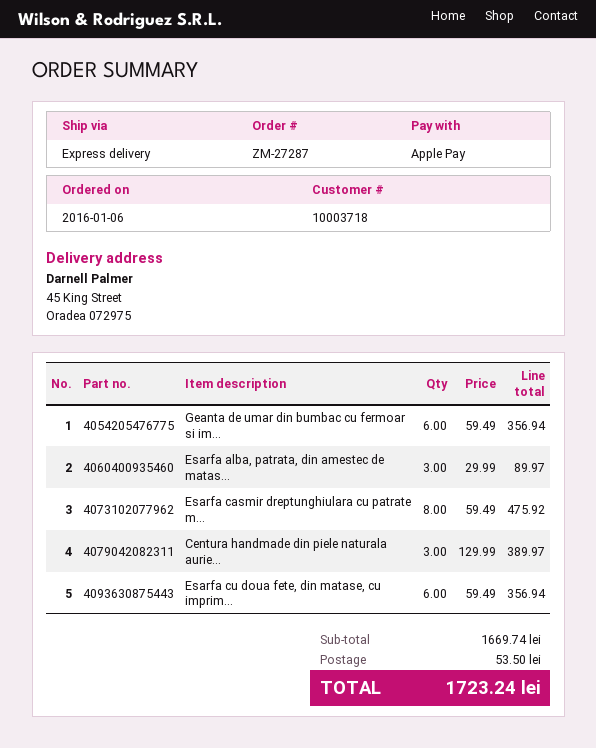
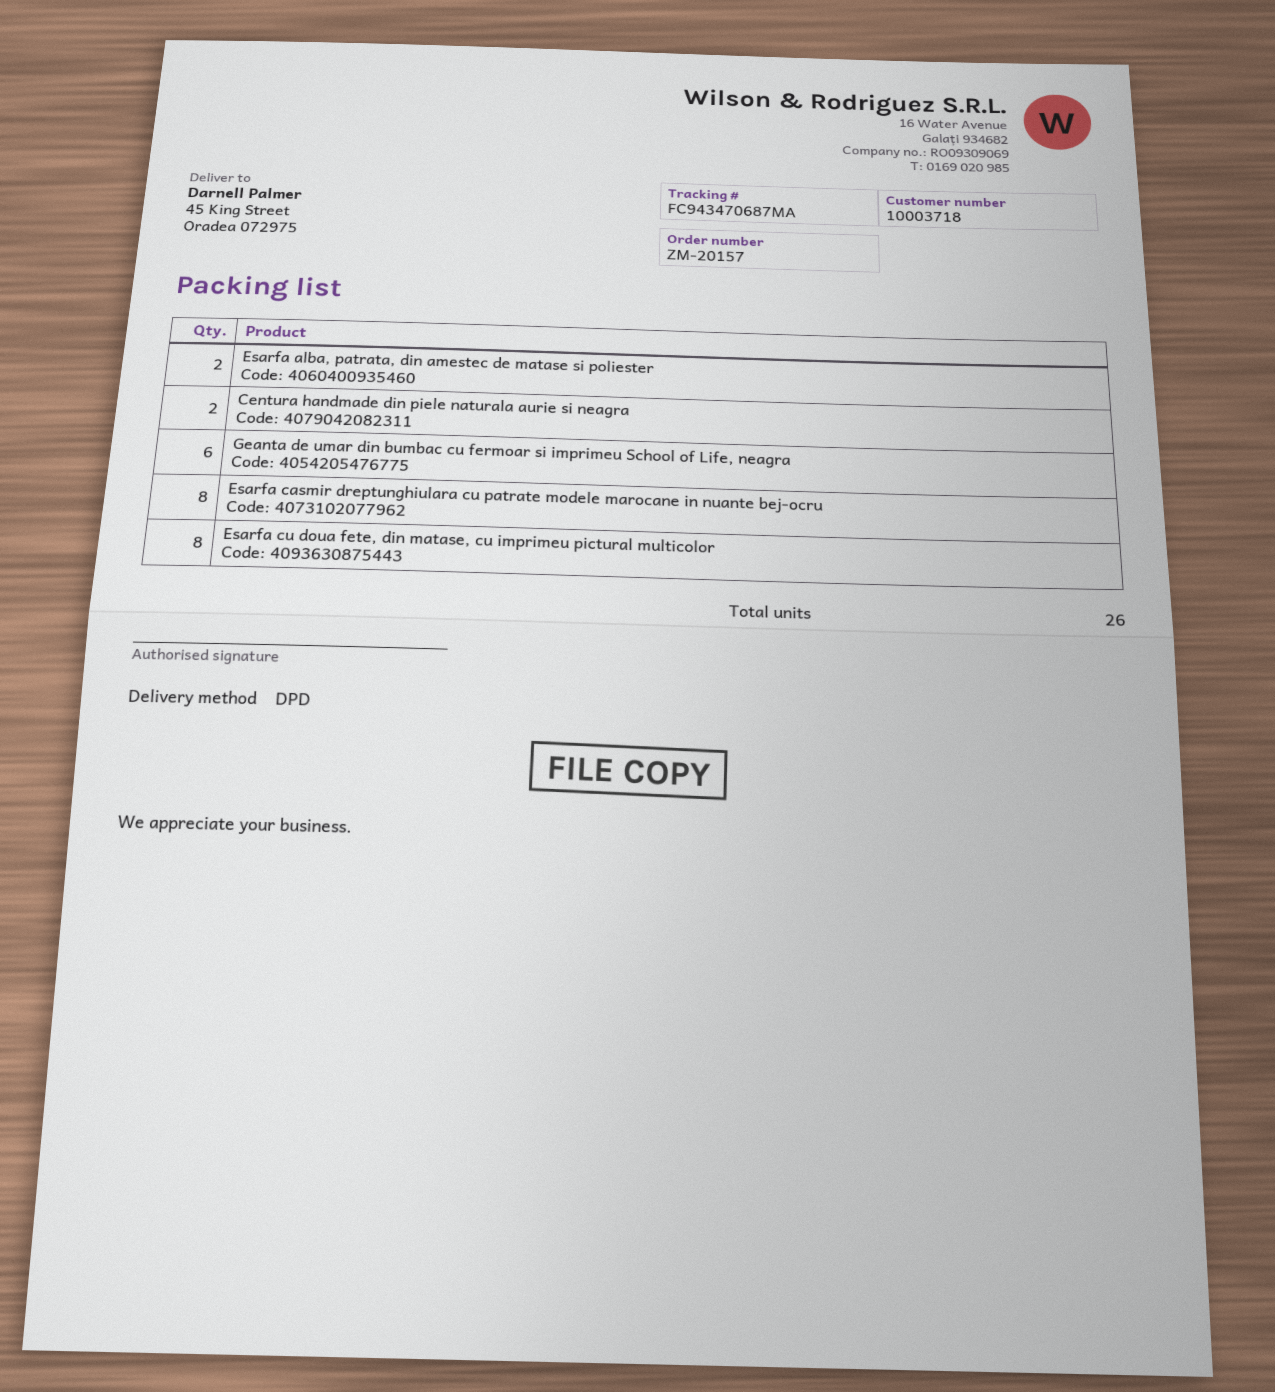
order number: ZM-27287 -> ZM-20157
shipping method: express -> DPD
Esarfa alba, patrata, din amestec de matas...: 3 -> 2
Centura handmade din piele naturala aurie...: 3 -> 2
Esarfa cu doua fete, din matase, cu imprim...: 6 -> 8

